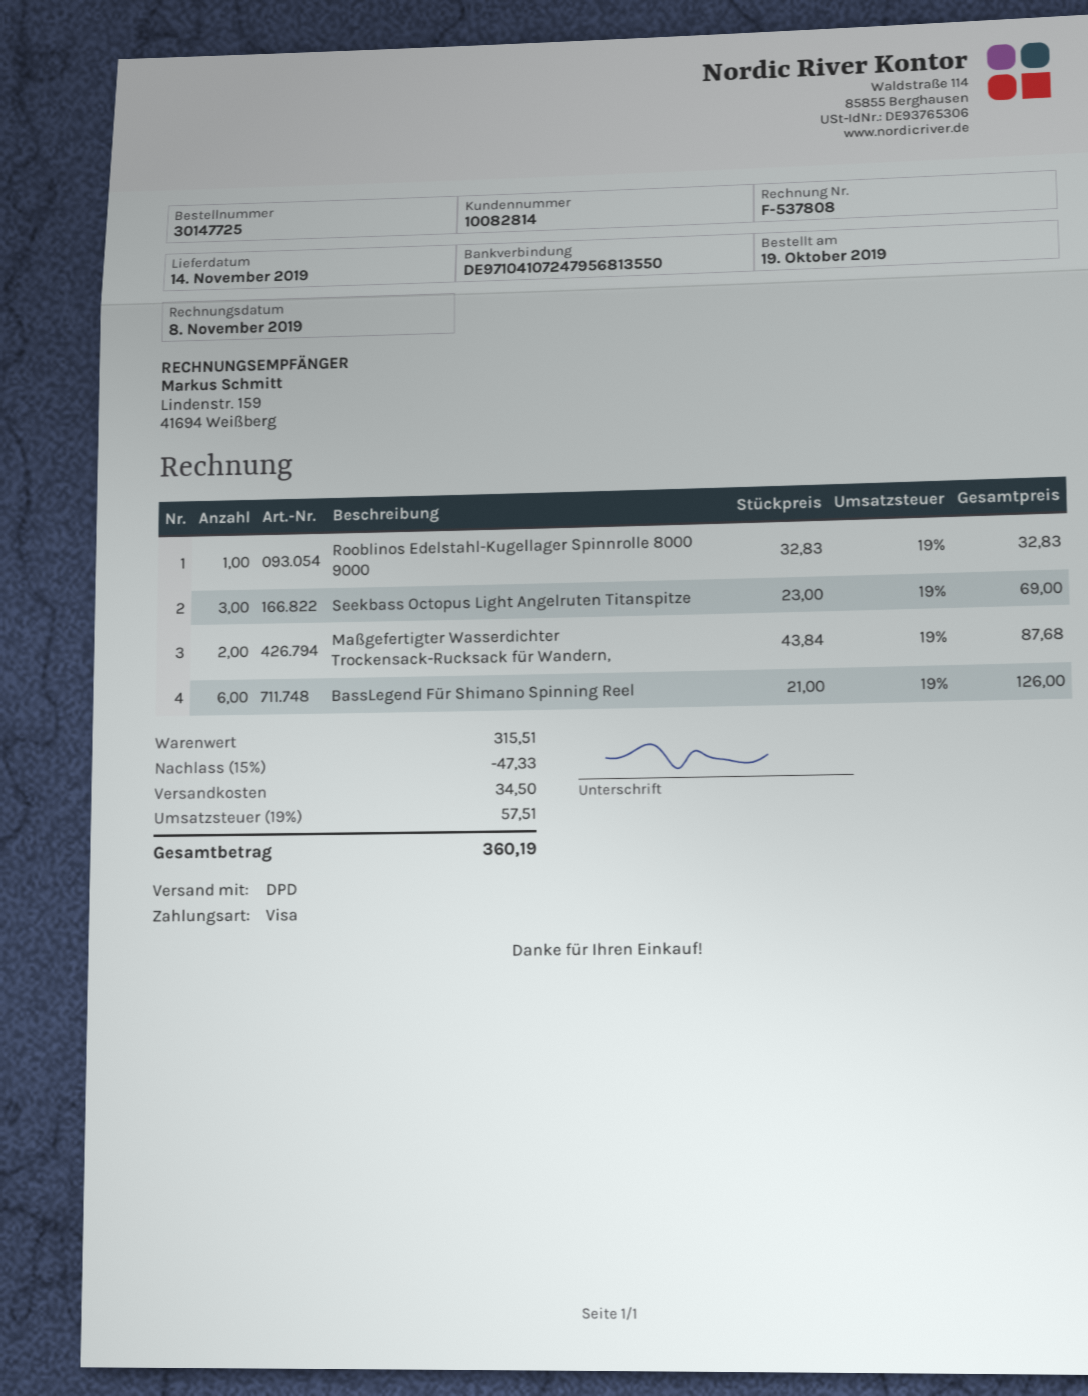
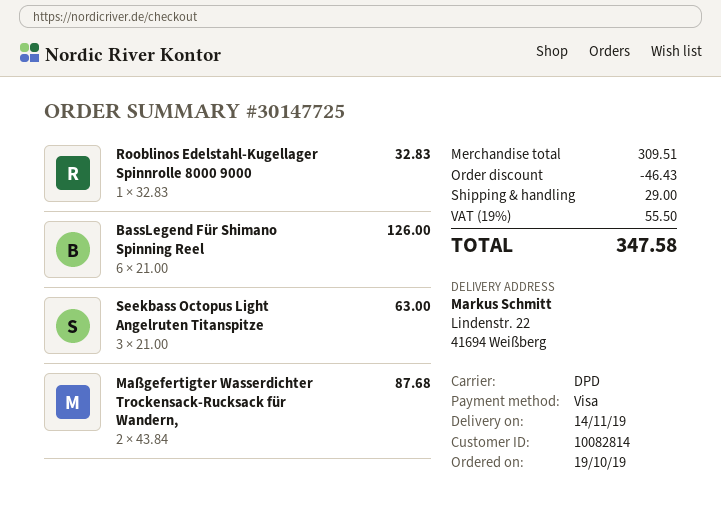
Seekbass Octopus Light Angelruten Titanspitze: 3 x 23.00 = 69.00 -> 3 x 21.00 = 63.00
subtotal: 315.51 -> 309.51
discount: 47.33 -> 46.43
shipping: 34.50 -> 29.00
tax: 19% = 57.51 -> 19% = 55.50
total: 360.19 -> 347.58

